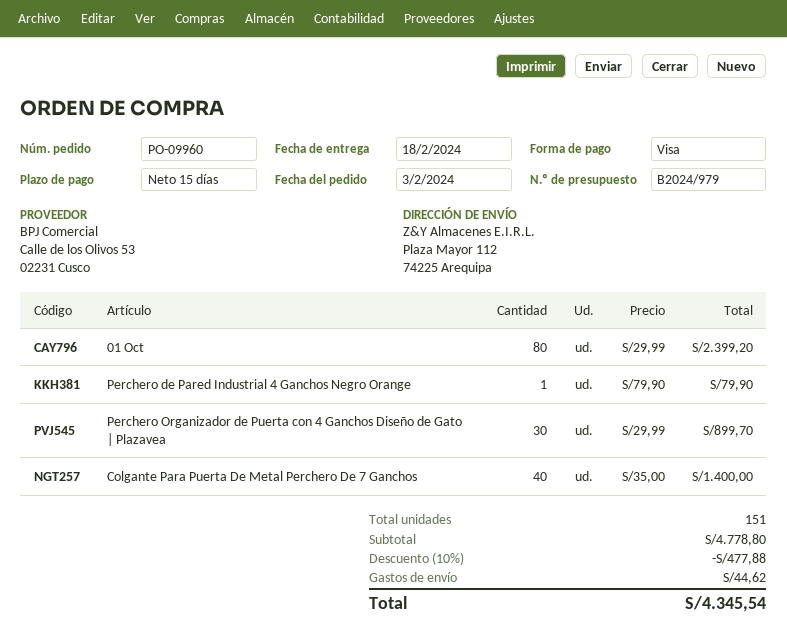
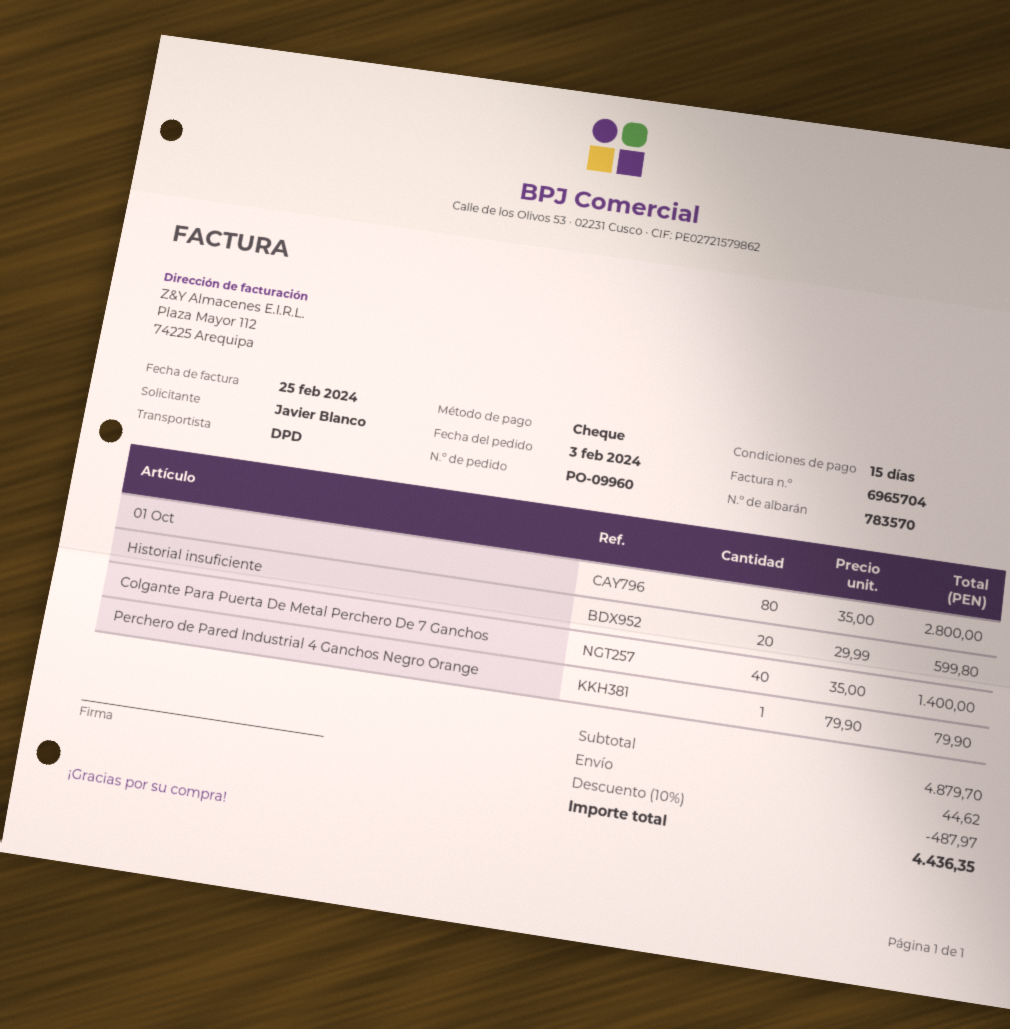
payment method: Visa -> cheque
01 Oct: 80 x 29.99 = 2399.20 -> 80 x 35.00 = 2800.00
Perchero Organizador de Puerta con 4 Ganchos Diseño de Gato | Plazavea: 30 x 29.99 = 899.70 -> none
Historial insuficiente: none -> 20 x 29.99 = 599.80
subtotal: 4778.80 -> 4879.70
discount: 10% = 477.88 -> 10% = 487.97
total: 4345.54 -> 4436.35

